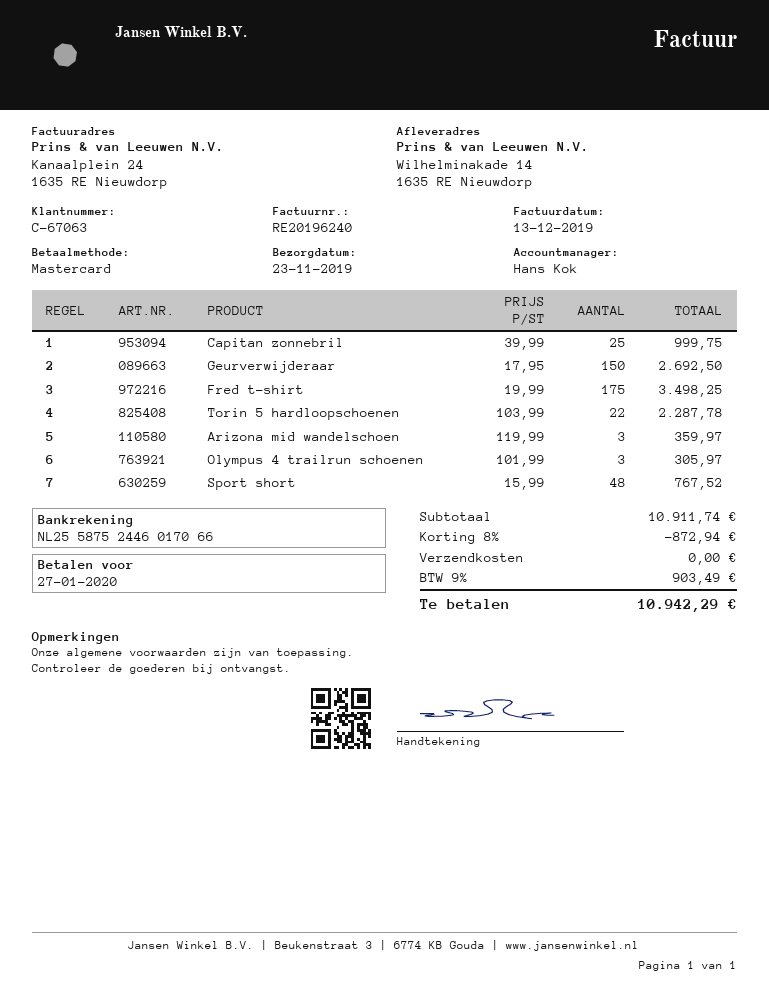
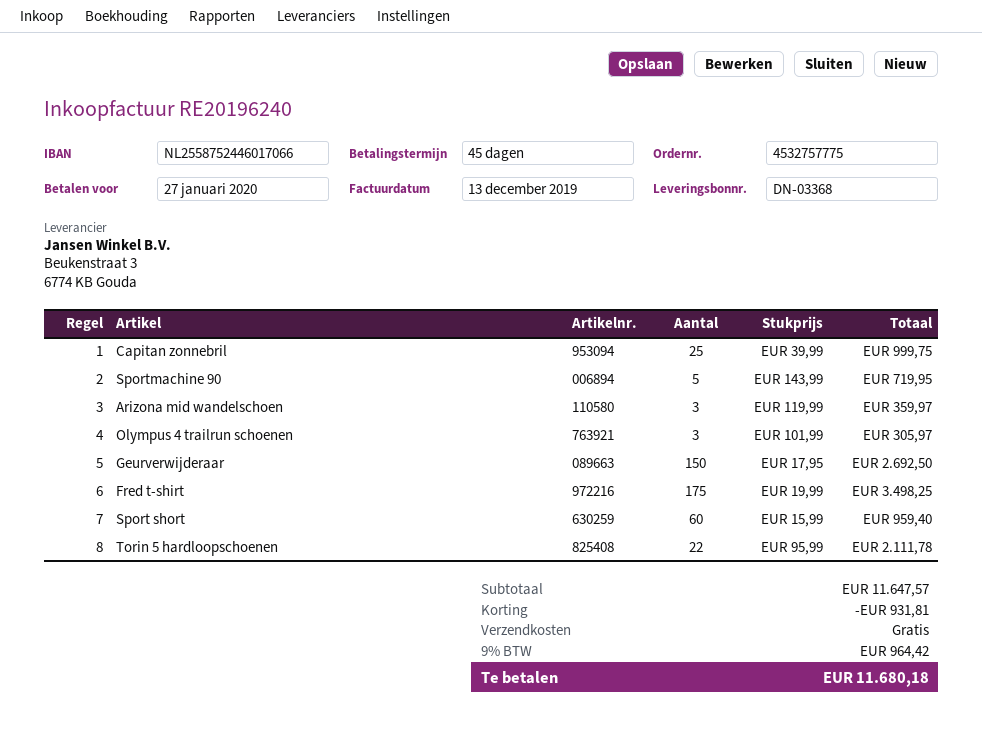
Torin 5 hardloopschoenen: 22 x 103.99 = 2287.78 -> 22 x 95.99 = 2111.78
Sport short: 48 x 15.99 = 767.52 -> 60 x 15.99 = 959.40
Sportmachine 90: none -> 5 x 143.99 = 719.95
subtotal: 10911.74 -> 11647.57
discount: 872.94 -> 931.81
tax: 9% = 903.49 -> 9% = 964.42
total: 10942.29 -> 11680.18

